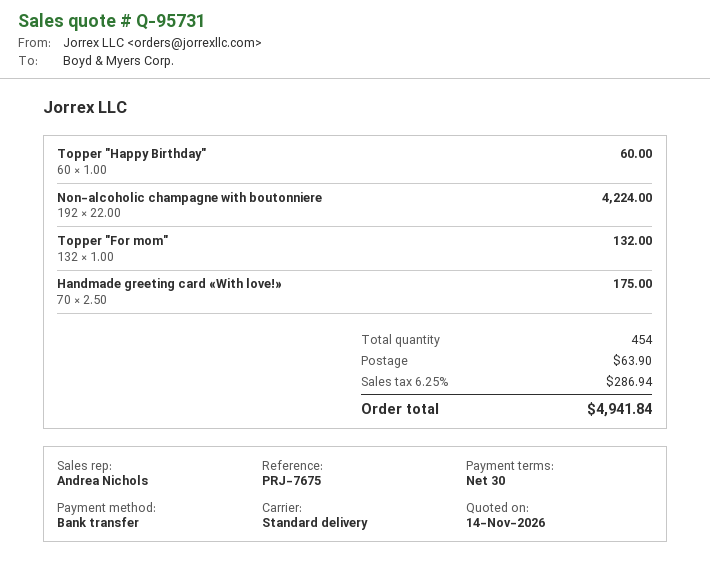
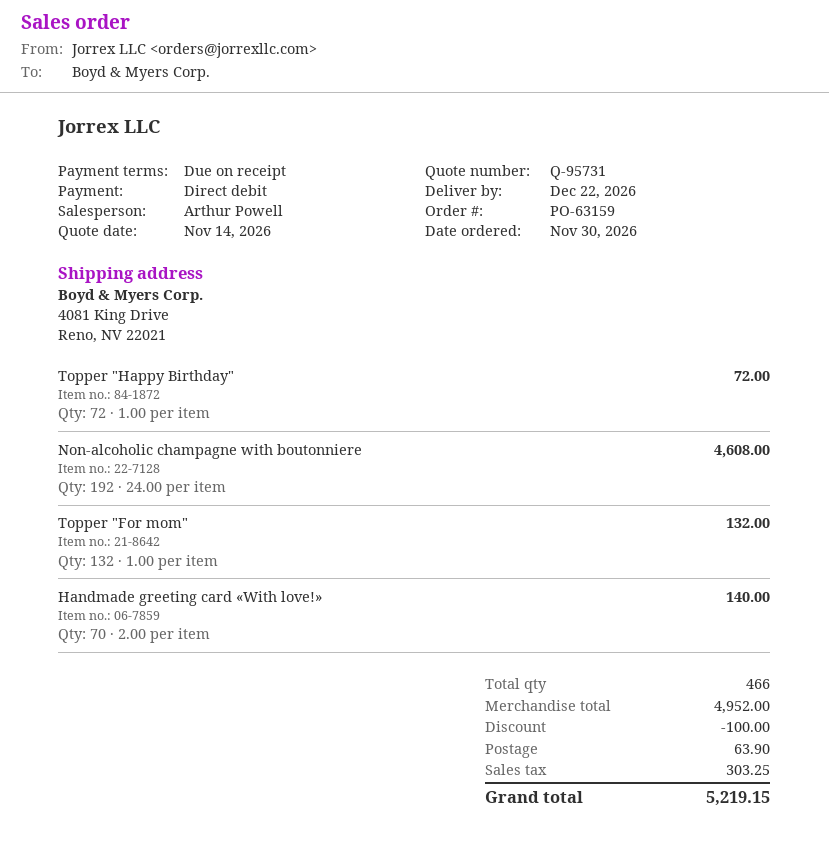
payment terms: 30 days -> on receipt
sales rep: Andrea Nichols -> Arthur Powell
payment method: bank transfer -> direct debit
Topper "Happy Birthday": 60 x 1.00 = 60.00 -> 72 x 1.00 = 72.00
Non-alcoholic champagne with boutonniere: 192 x 22.00 = 4224.00 -> 192 x 24.00 = 4608.00
Handmade greeting card «With love!»: 70 x 2.50 = 175.00 -> 70 x 2.00 = 140.00
total quantity: 454 -> 466
discount: none -> 100.00
tax: 286.94 -> 303.25
total: 4941.84 -> 5219.15

